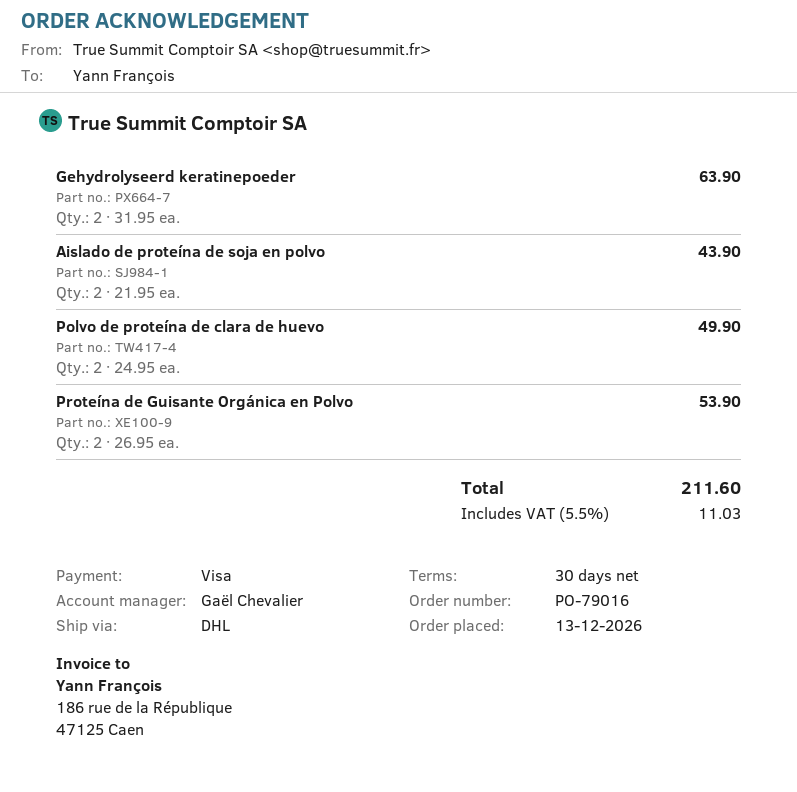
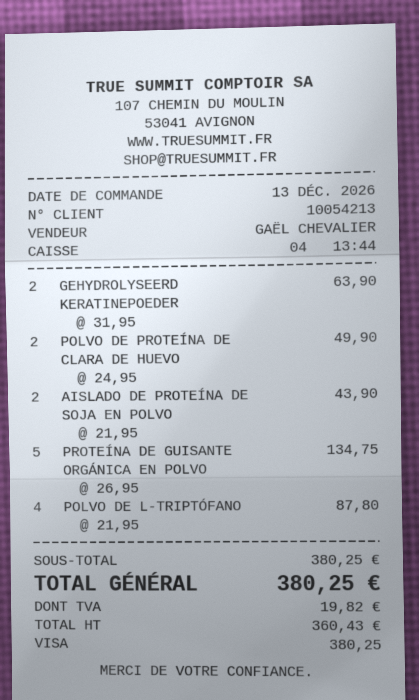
Proteína de Guisante Orgánica en Polvo: 2 x 26.95 = 53.90 -> 5 x 26.95 = 134.75
POLVO DE L-TRIPTÓFANO: none -> 4 x 21.95 = 87.80
tax: 11.03 -> 19.82
total: 211.60 -> 380.25

